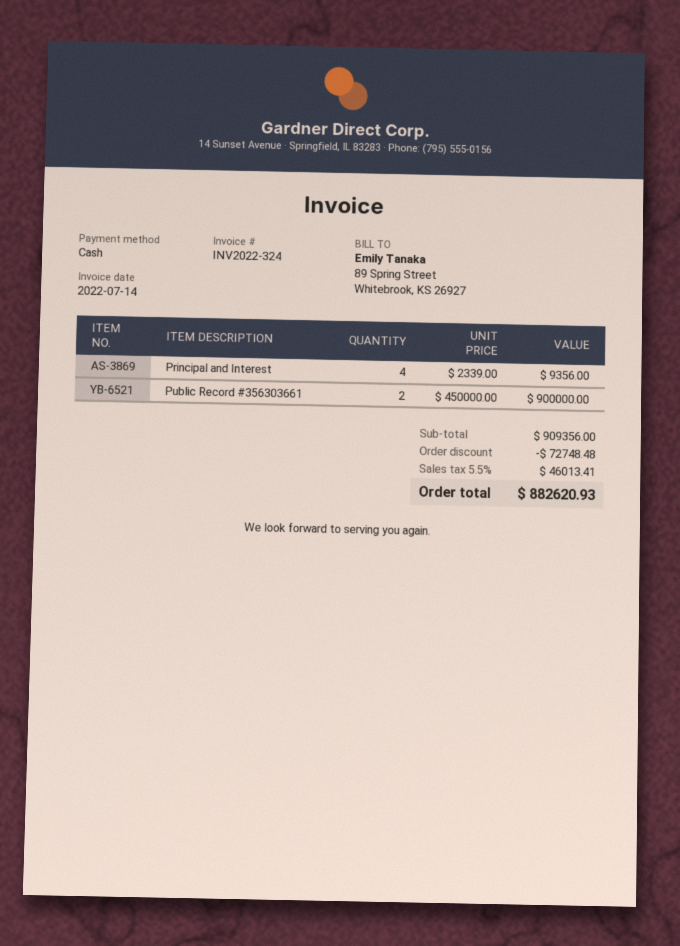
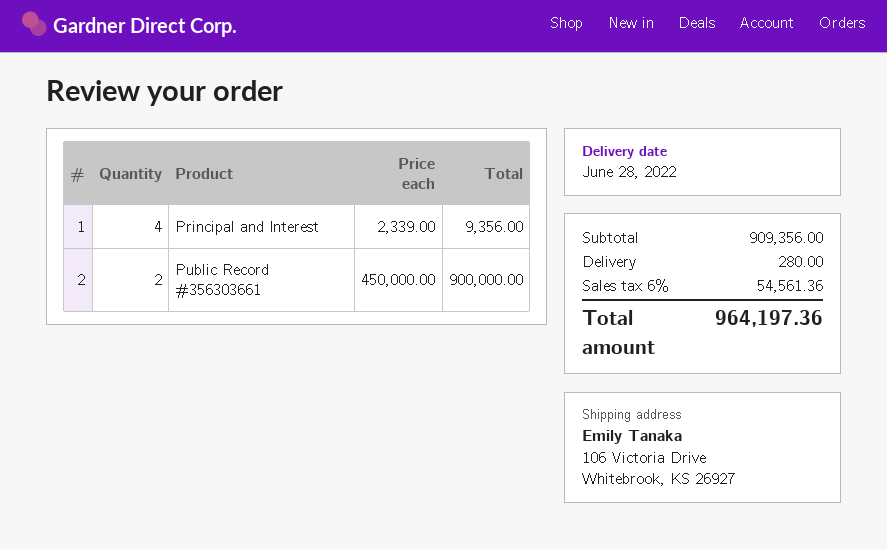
discount: 72748.48 -> none
shipping: none -> 280.00
tax: 5.5% = 46013.41 -> 6% = 54561.36
total: 882620.93 -> 964197.36

